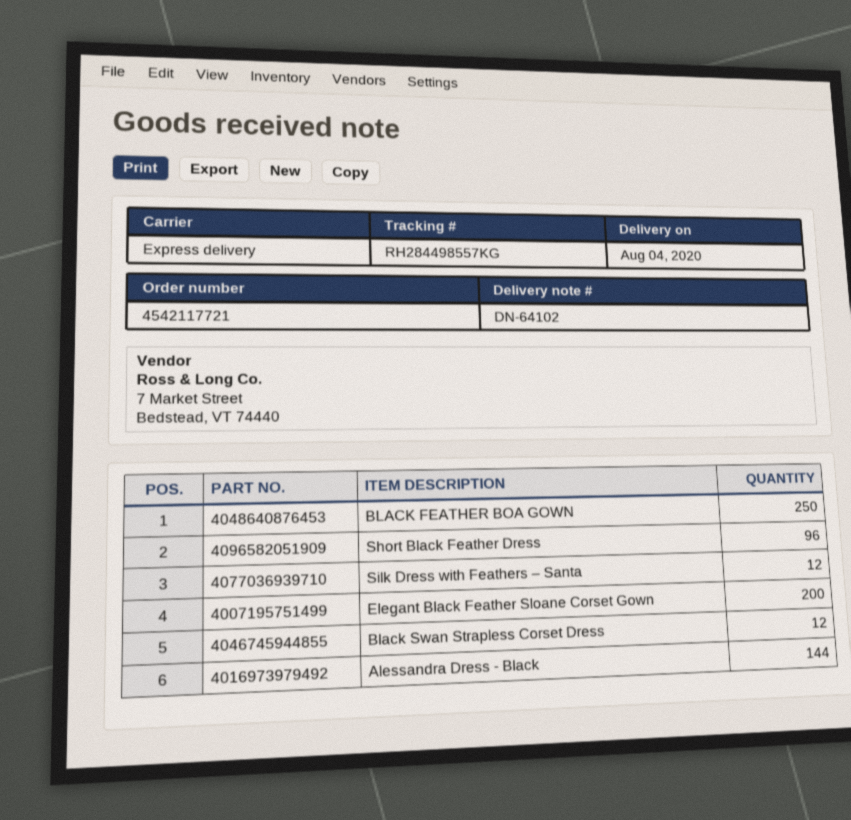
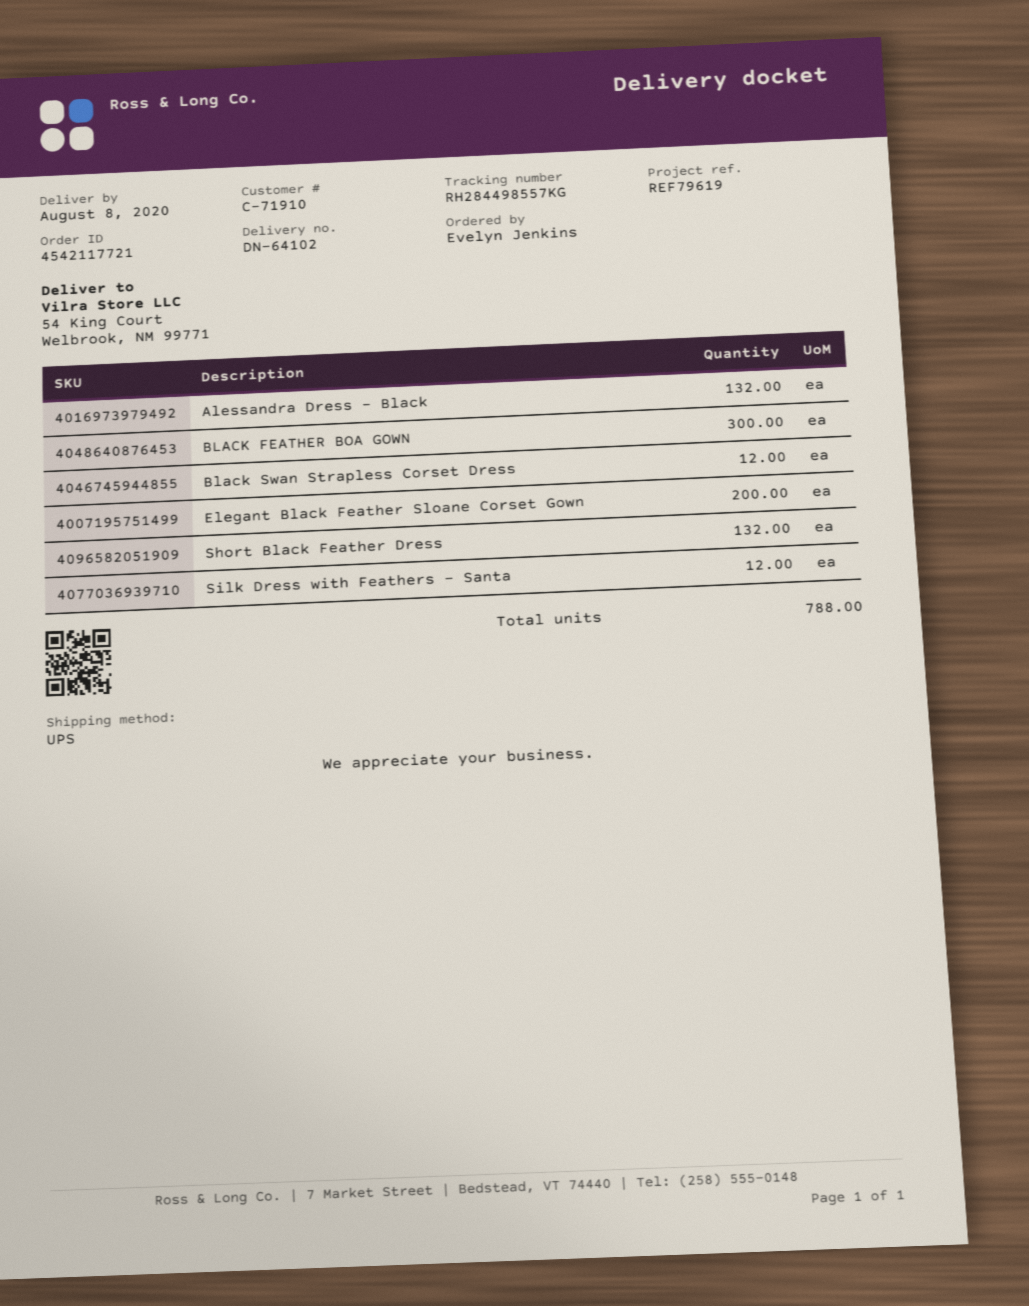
delivery date: 2020-08-04 -> 2020-08-08
shipping method: express -> UPS
BLACK FEATHER BOA GOWN: 250 -> 300
Short Black Feather Dress: 96 -> 132
Alessandra Dress - Black: 144 -> 132

